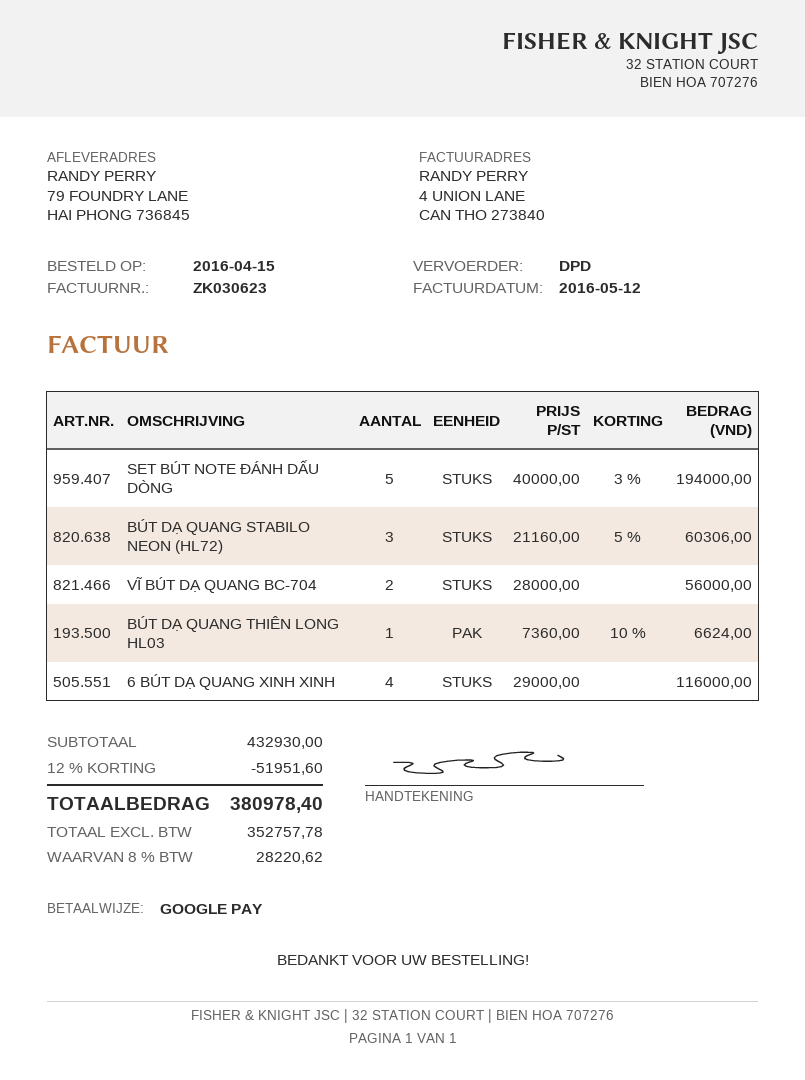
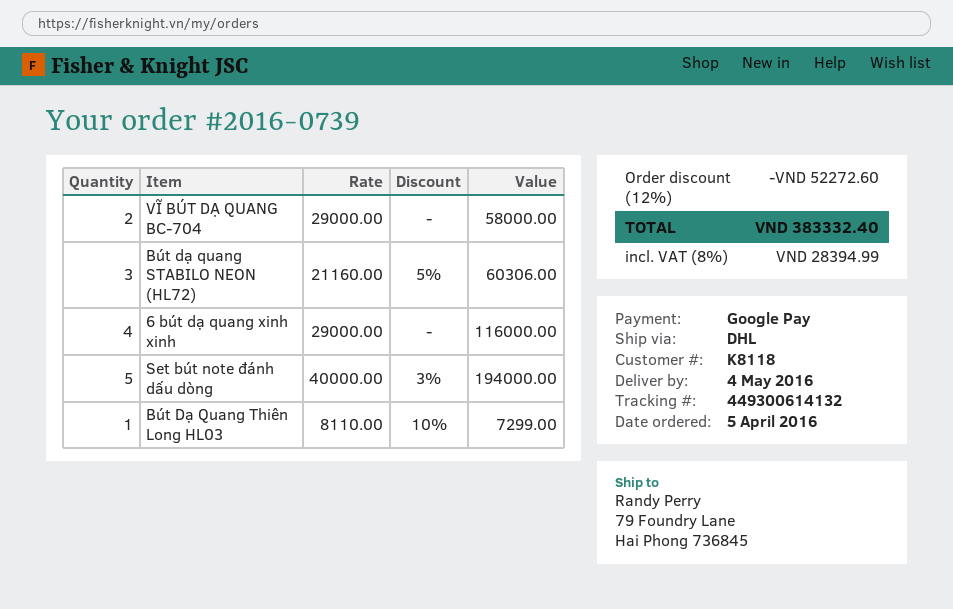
order date: 2016-04-15 -> 2016-04-05
shipping method: DPD -> DHL
VĨ BÚT DẠ QUANG BC-704: 2 x 28000.00 = 56000.00 -> 2 x 29000.00 = 58000.00
BÚT DẠ QUANG THIÊN LONG HL03: 1 x 7360.00 - 10% = 6624.00 -> 1 x 8110.00 - 10% = 7299.00
discount: 12% = 51951.60 -> 12% = 52272.60
tax: 8% = 28220.62 -> 8% = 28394.99
total: 380978.40 -> 383332.40

